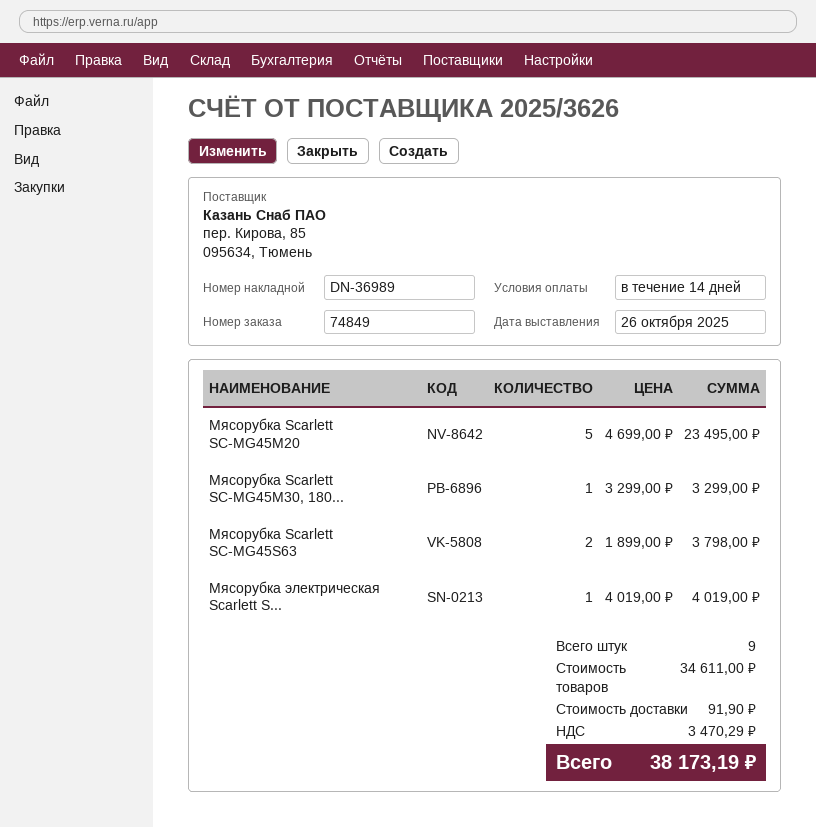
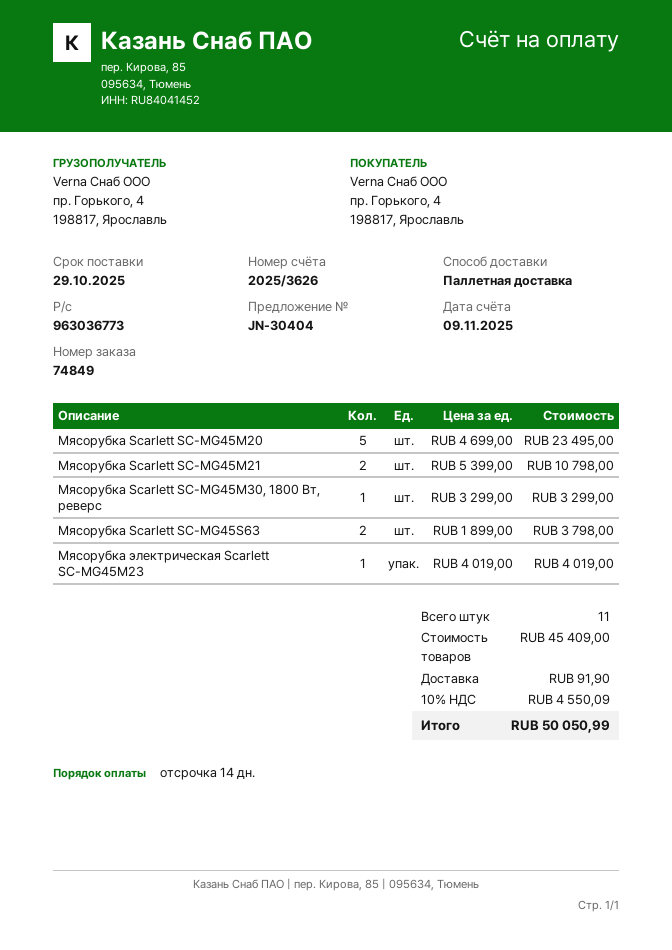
invoice date: 2025-10-26 -> 2025-11-09
Мясорубка Scarlett SC-MG45M21: none -> 2 x 5399.00 = 10798.00
total quantity: 9 -> 11
subtotal: 34611.00 -> 45409.00
tax: 3470.29 -> 4550.09
total: 38173.19 -> 50050.99

